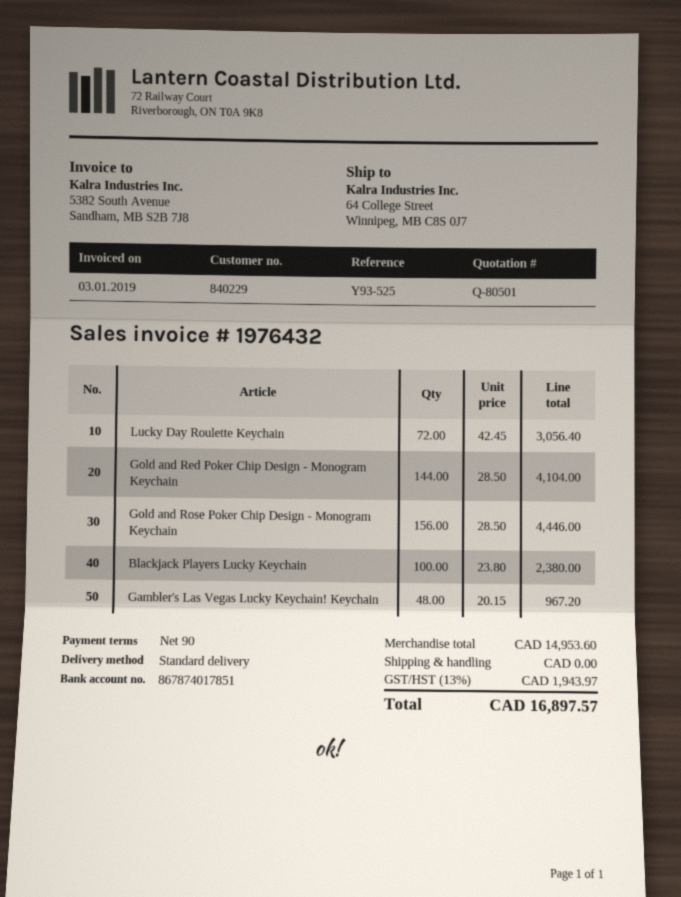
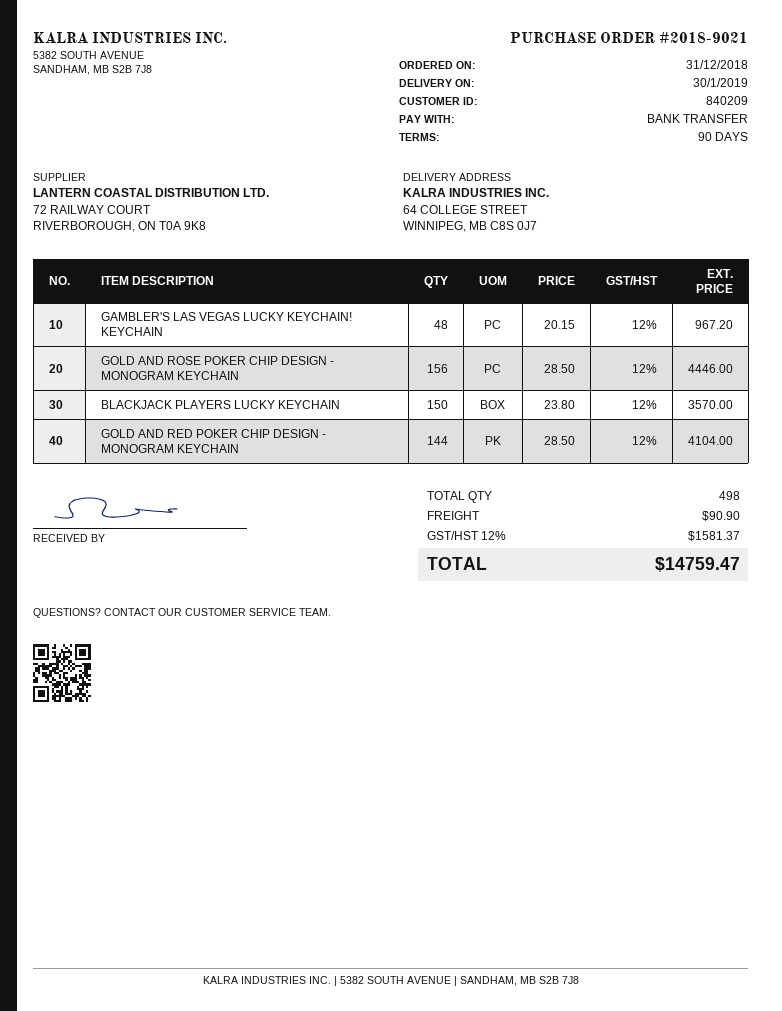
customer number: 840229 -> 840209
Lucky Day Roulette Keychain: 72 x 42.45 = 3056.40 -> none
Blackjack Players Lucky Keychain: 100 x 23.80 = 2380.00 -> 150 x 23.80 = 3570.00
shipping: 0.00 -> 90.90
tax: 13% = 1943.97 -> 12% = 1581.37
total: 16897.57 -> 14759.47

